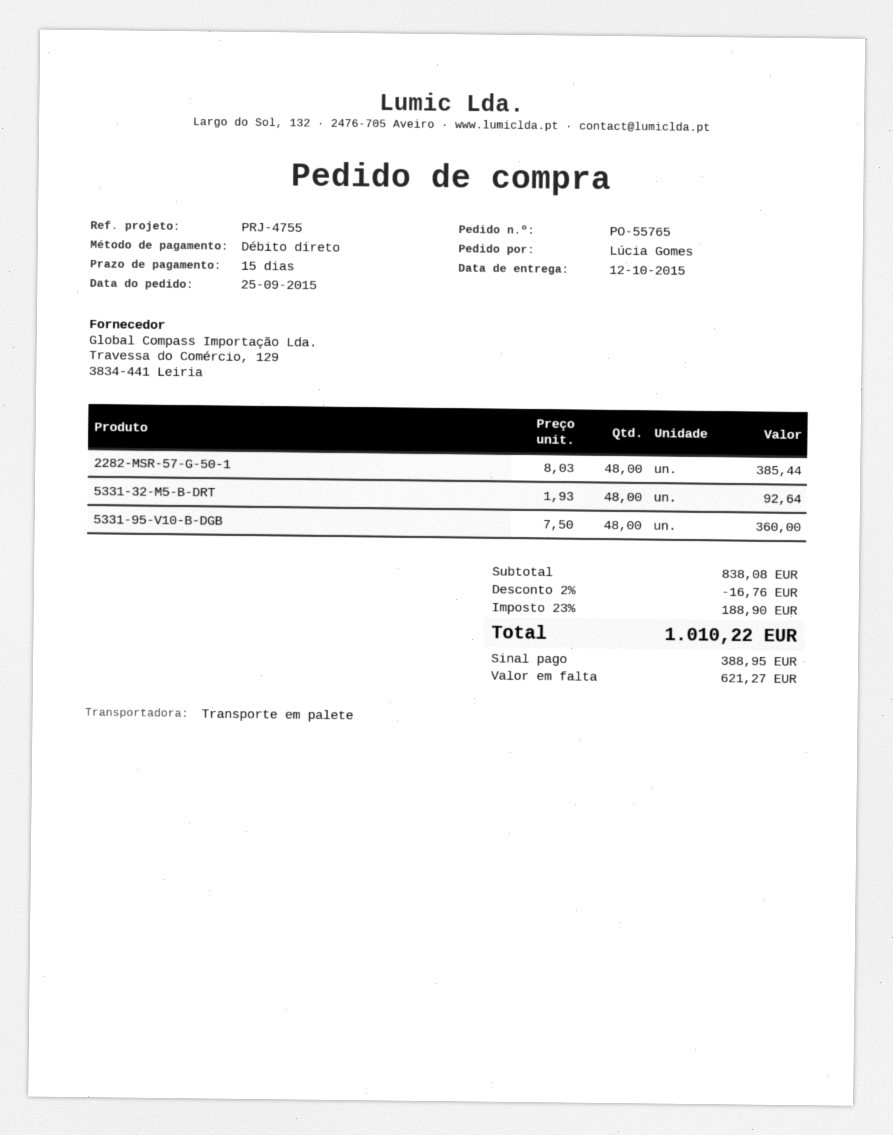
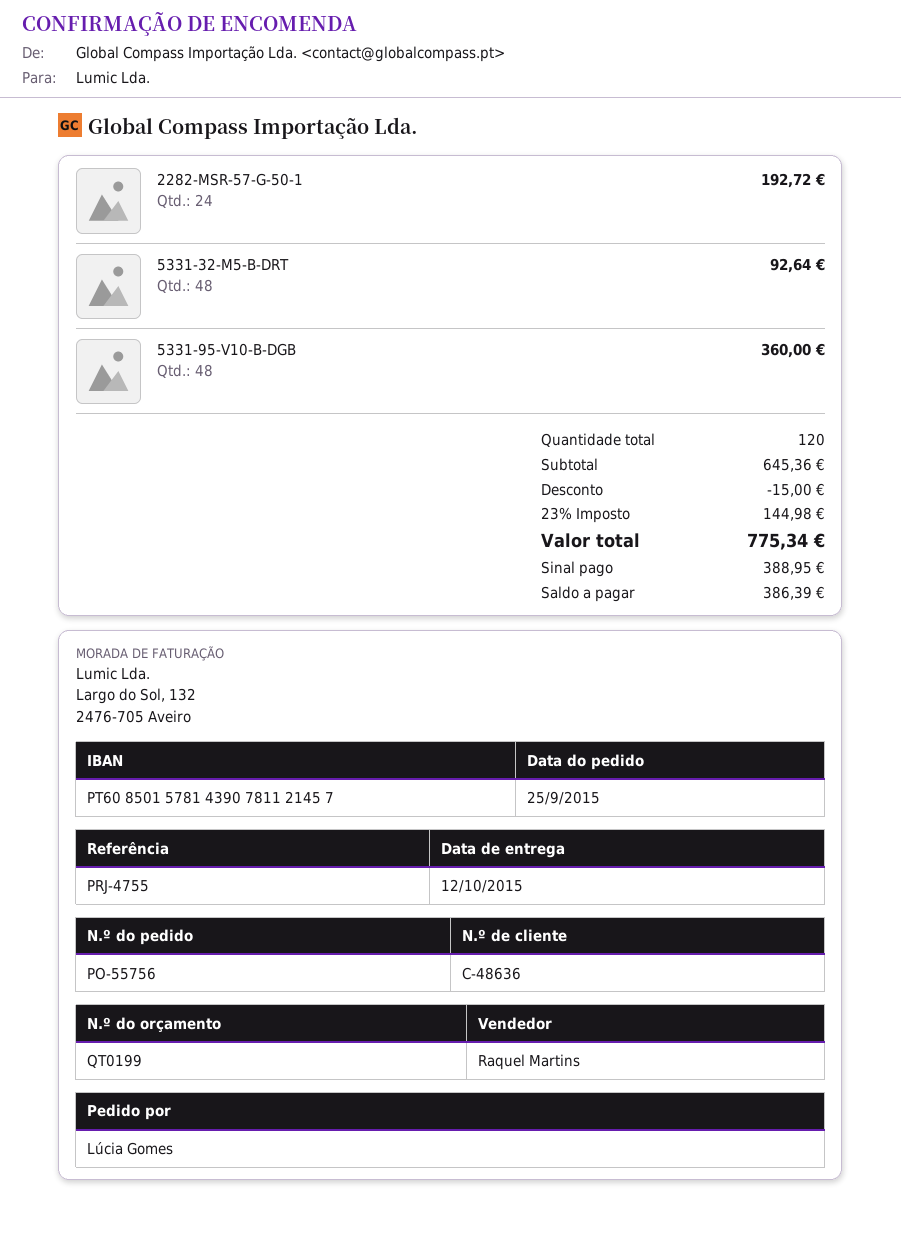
order number: PO-55765 -> PO-55756
2282-MSR-57-G-50-1: 48 for 385.44 -> 24 for 192.72
subtotal: 838.08 -> 645.36
discount: 16.76 -> 15.00
tax: 23% = 188.90 -> 23% = 144.98
total: 1010.22 -> 775.34
balance: 621.27 -> 386.39

